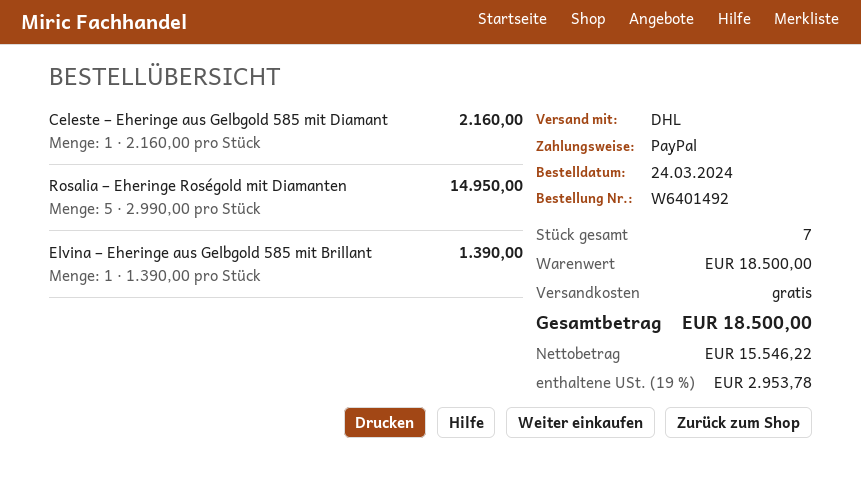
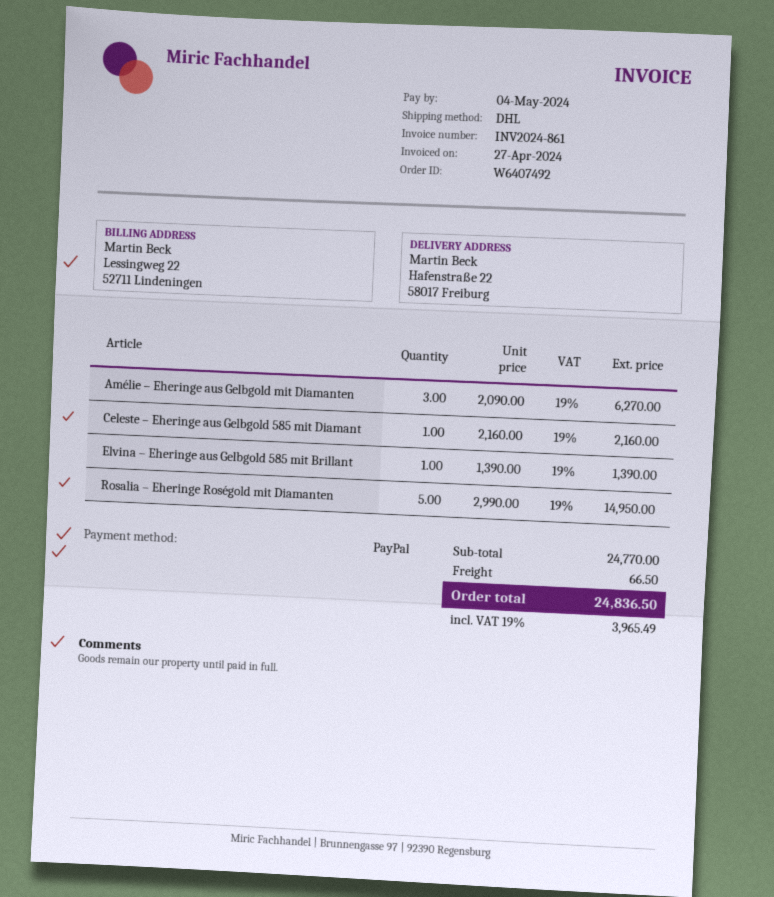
order number: W6401492 -> W6407492
Amélie – Eheringe aus Gelbgold mit Diamanten: none -> 3 x 2090.00 = 6270.00
subtotal: 18500.00 -> 24770.00
shipping: 0.00 -> 66.50
tax: 19% = 2953.78 -> 19% = 3965.49
total: 18500.00 -> 24836.50

